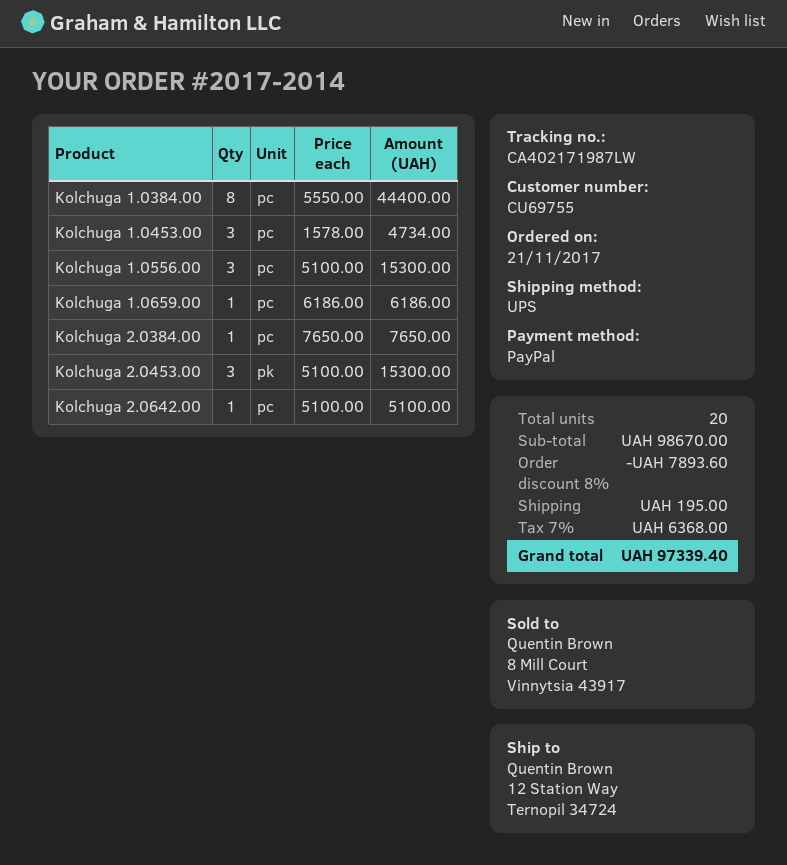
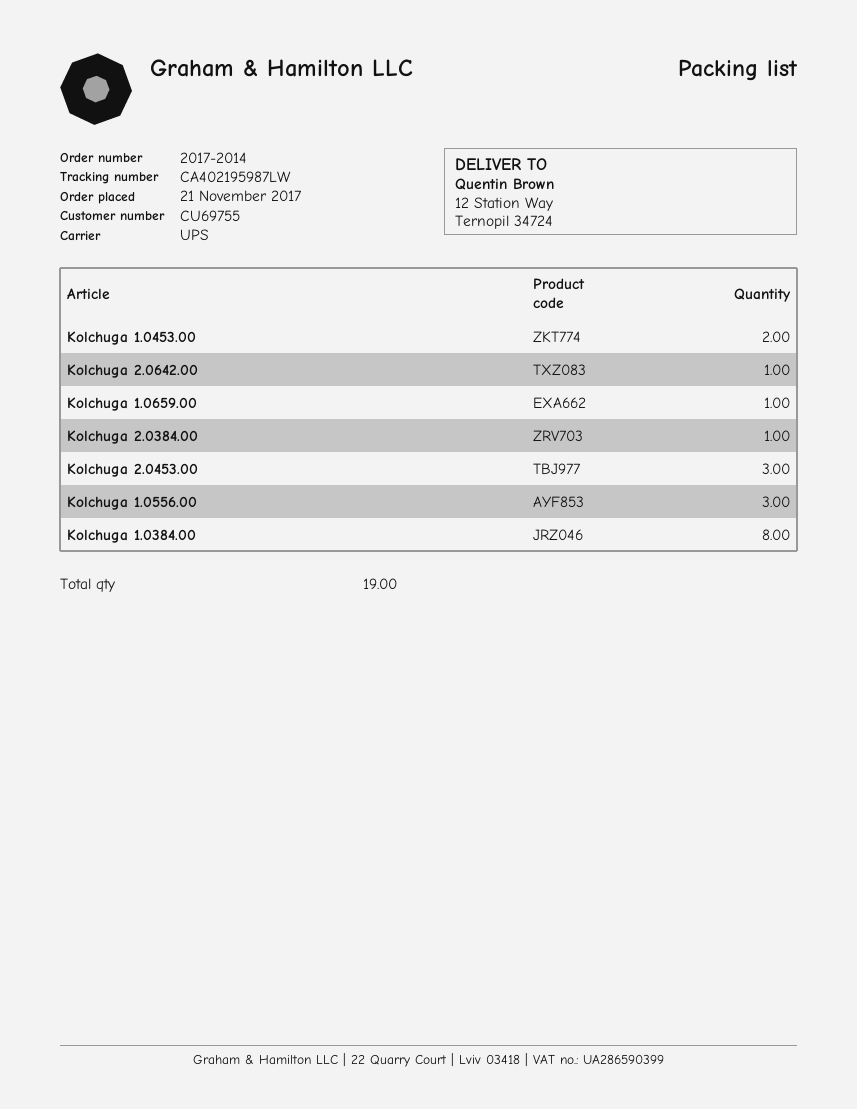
tracking number: CA402171987LW -> CA402195987LW
Kolchuga 1.0453.00: 3 -> 2
total quantity: 20 -> 19

